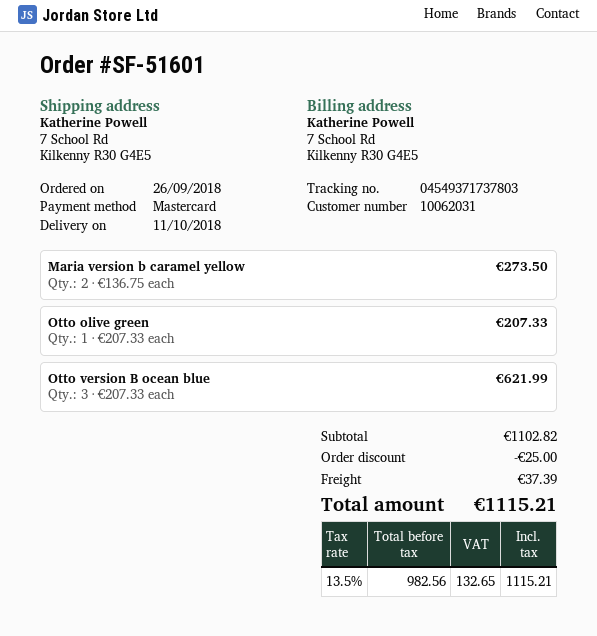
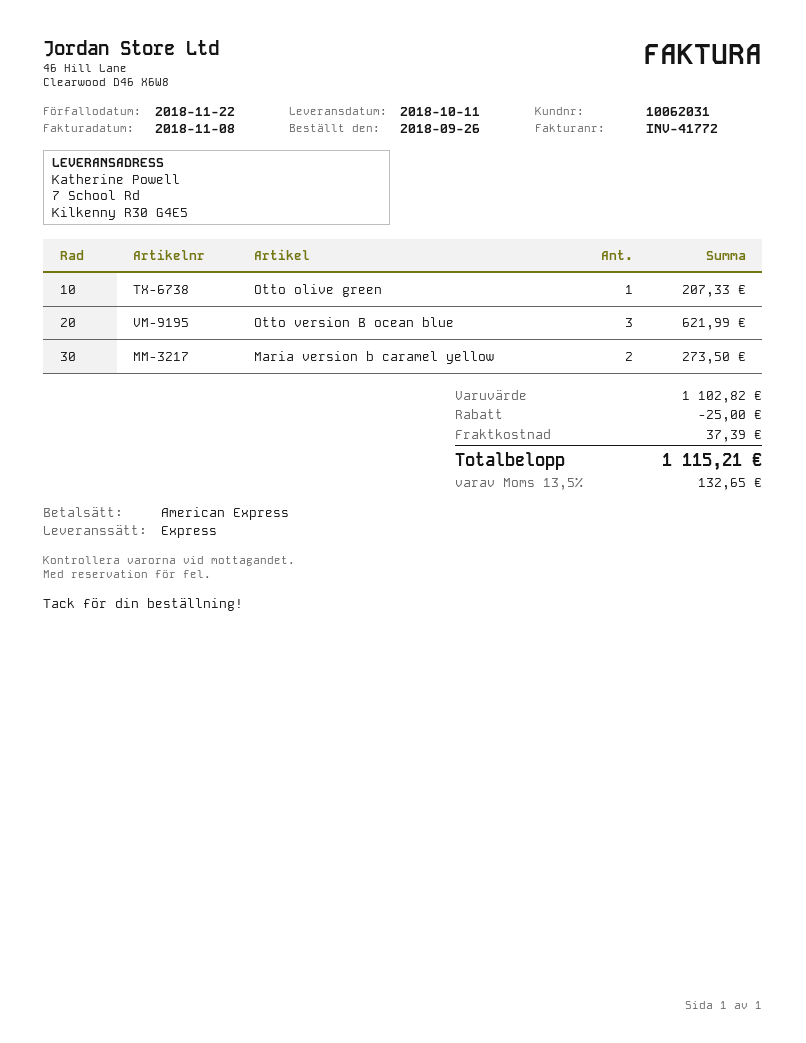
payment method: Mastercard -> American Express

